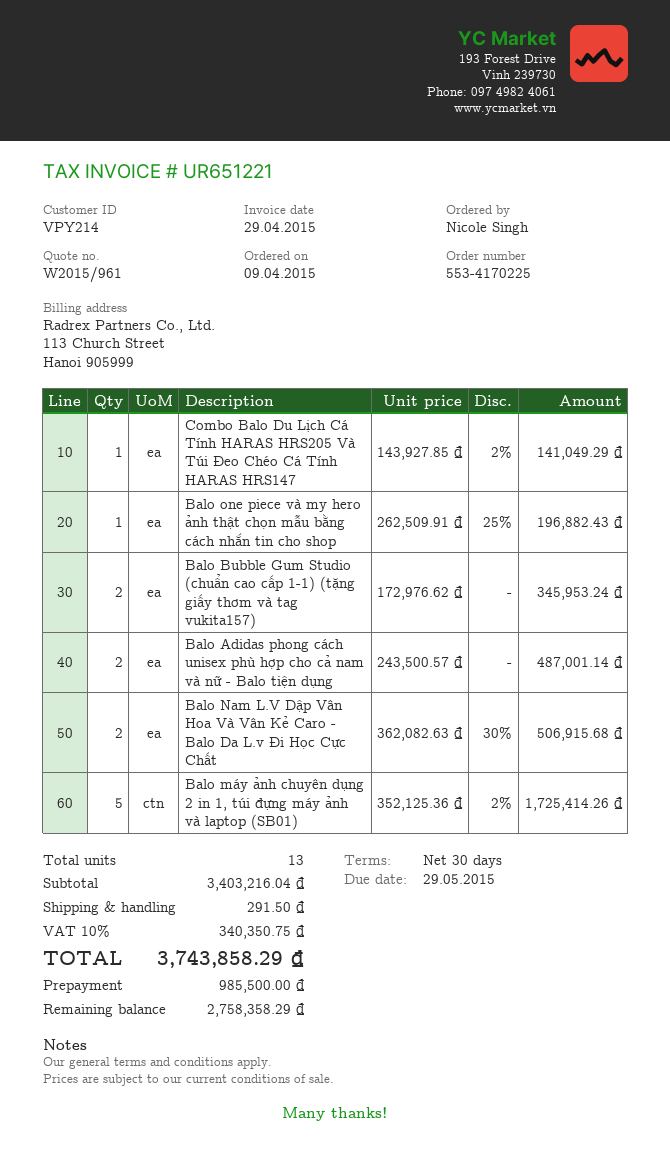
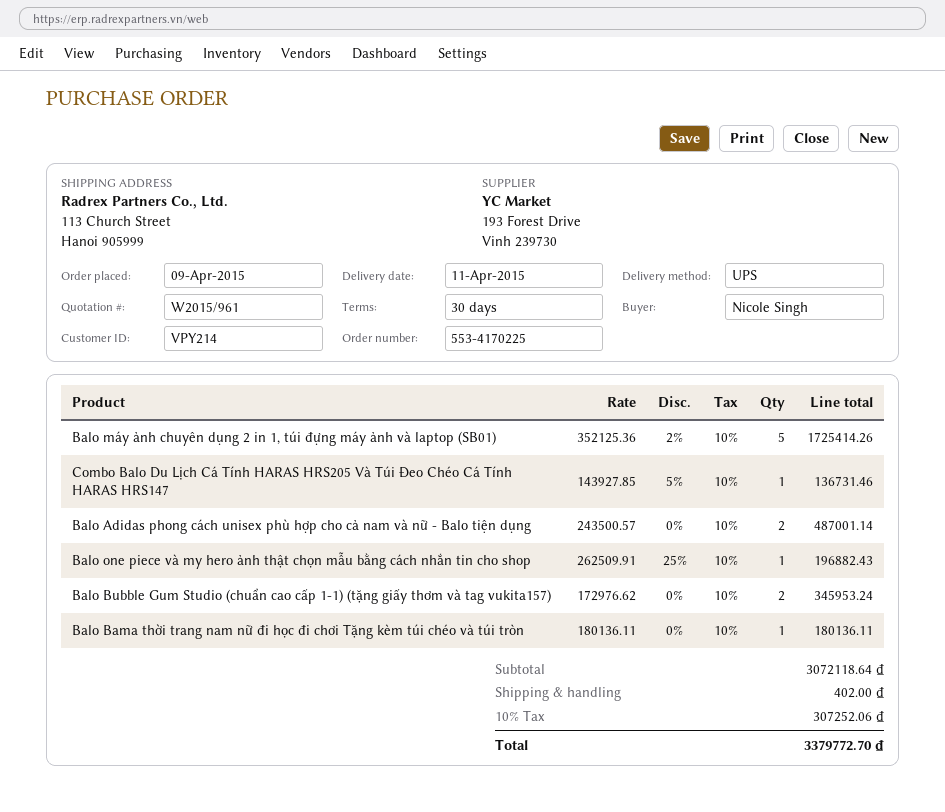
Combo Balo Du Lịch Cá Tính HARAS HRS205 Và Túi Đeo Chéo Cá Tính HARAS HRS147: 1 x 143927.85 - 2% = 141049.29 -> 1 x 143927.85 - 5% = 136731.46
Balo Nam L.V Dập Vân Hoa Và Vân Kẻ Caro - Balo Da L.v Đi Học Cực Chất: 2 x 362082.63 - 30% = 506915.68 -> none
Balo Bama thời trang nam nữ đi học đi chơi Tặng kèm túi chéo và túi tròn: none -> 1 x 180136.11 = 180136.11
subtotal: 3403216.04 -> 3072118.64
shipping: 291.50 -> 402.00
tax: 10% = 340350.75 -> 10% = 307252.06
total: 3743858.29 -> 3379772.70

